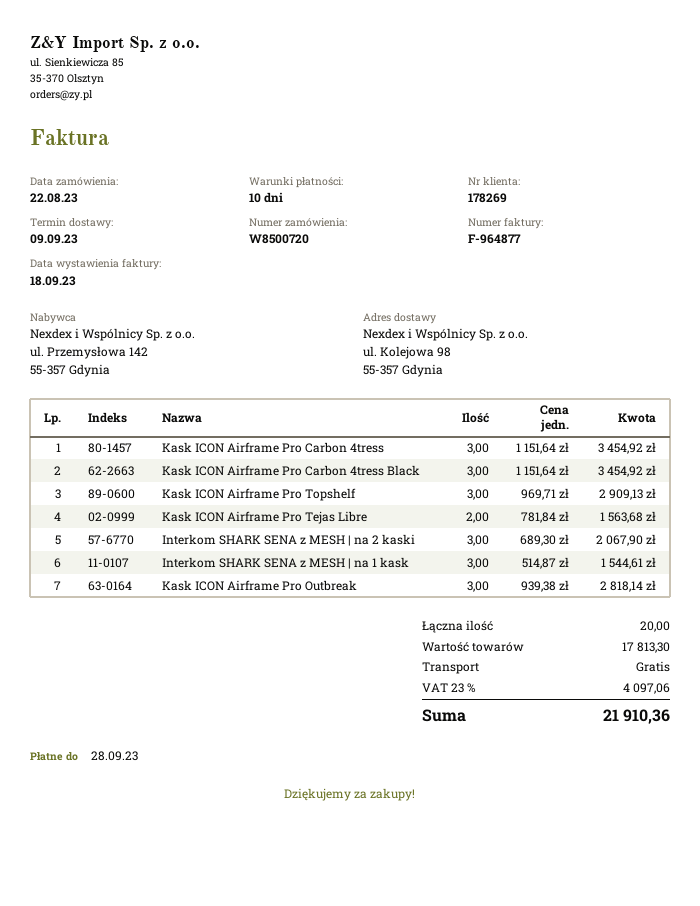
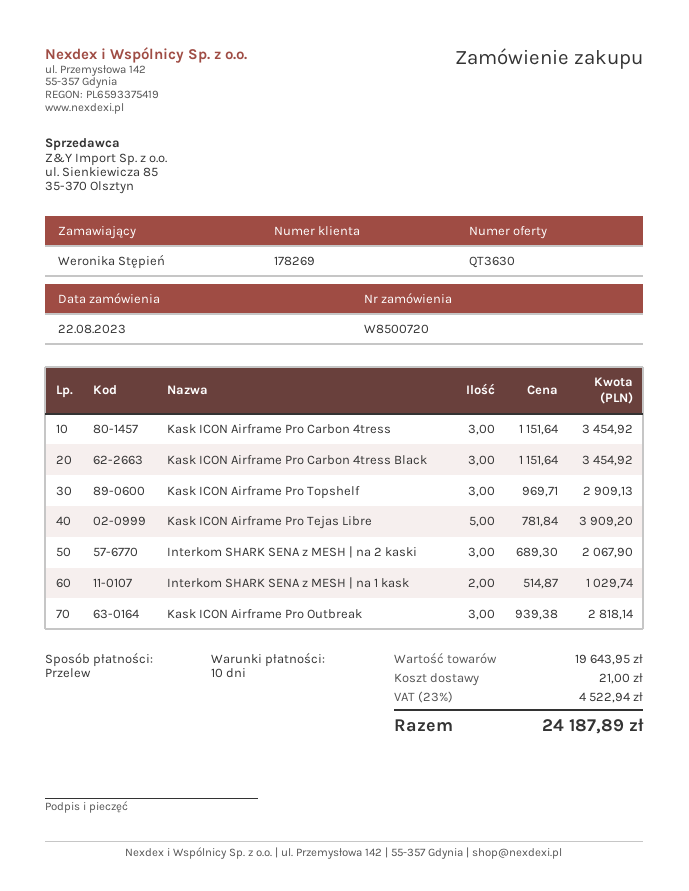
Kask ICON Airframe Pro Tejas Libre: 2 x 781.84 = 1563.68 -> 5 x 781.84 = 3909.20
Interkom SHARK SENA z MESH | na 1 kask: 3 x 514.87 = 1544.61 -> 2 x 514.87 = 1029.74
subtotal: 17813.30 -> 19643.95
shipping: 0.00 -> 21.00
tax: 23% = 4097.06 -> 23% = 4522.94
total: 21910.36 -> 24187.89

